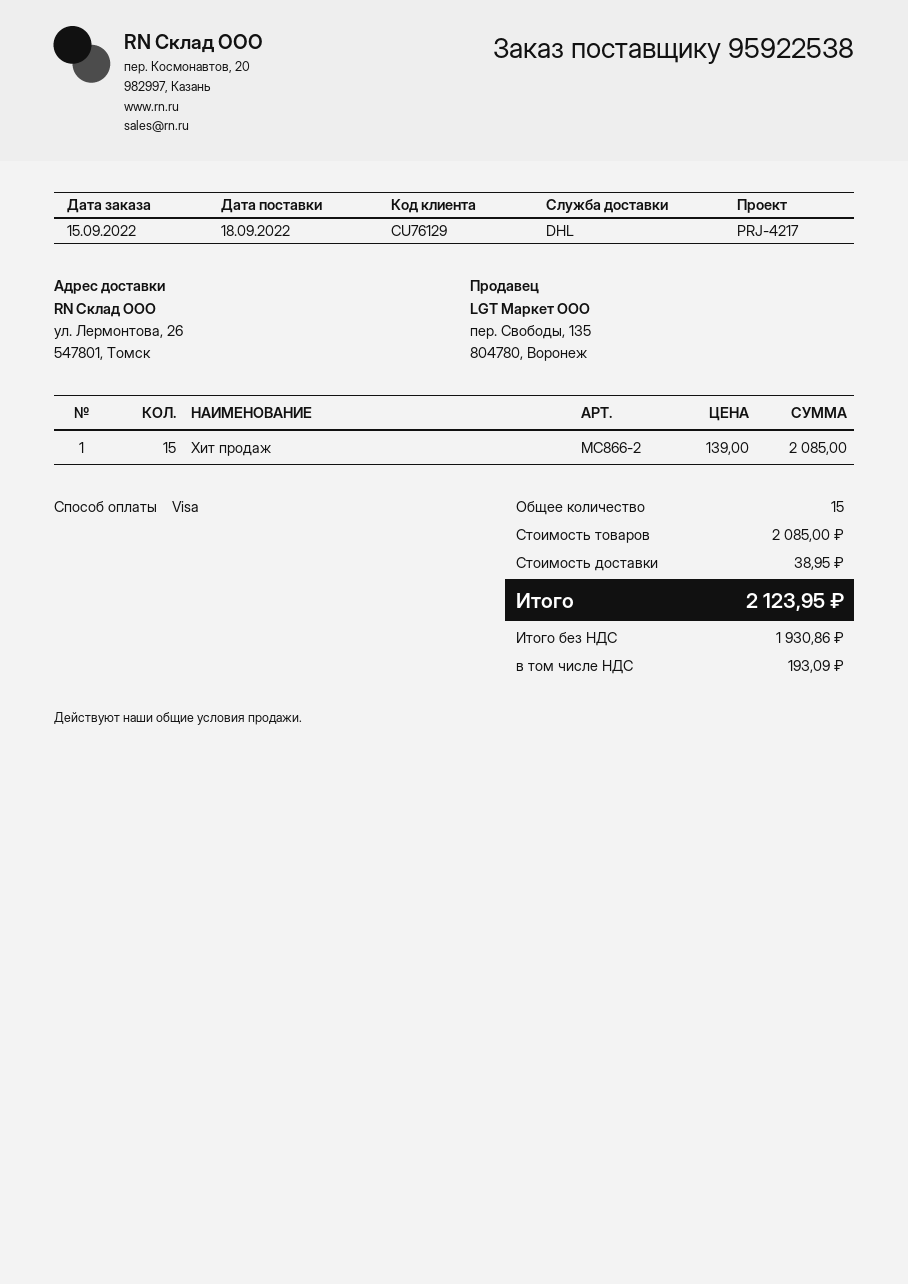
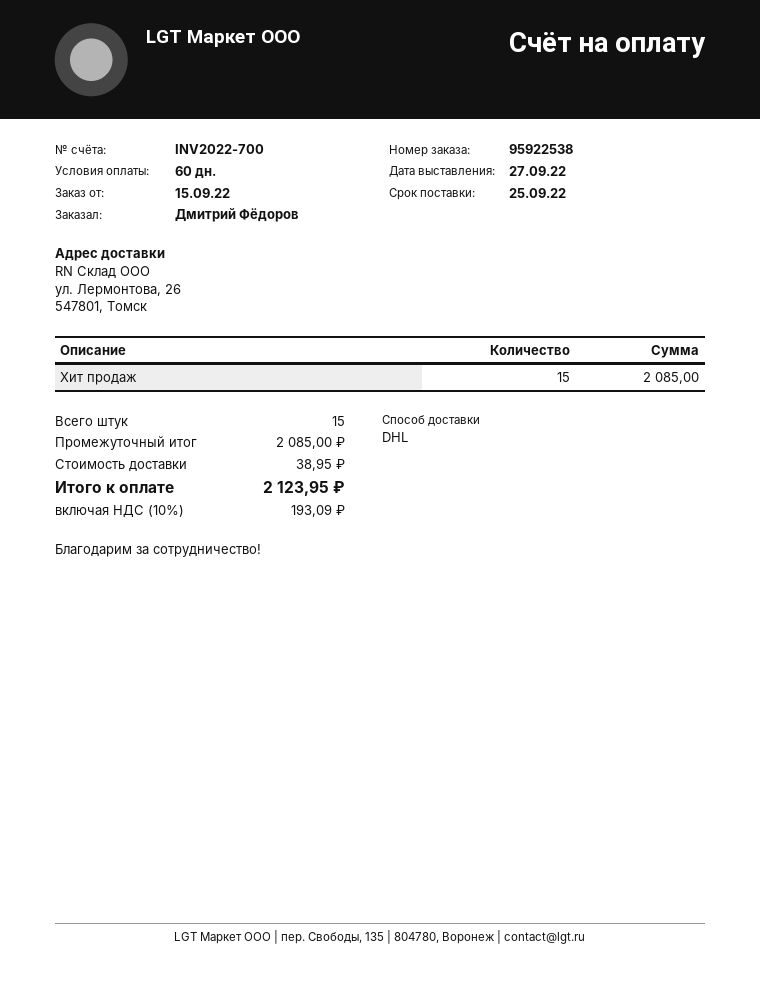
delivery date: 2022-09-18 -> 2022-09-25

